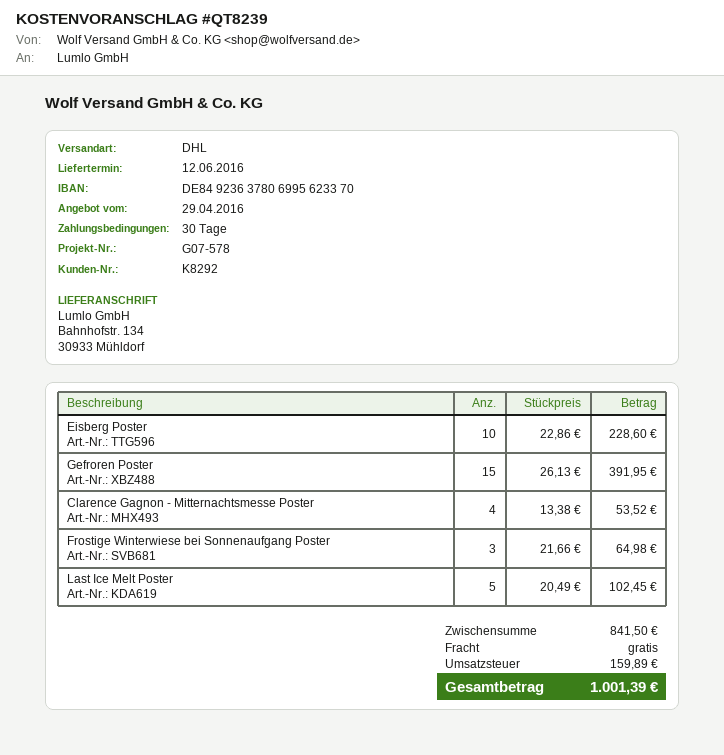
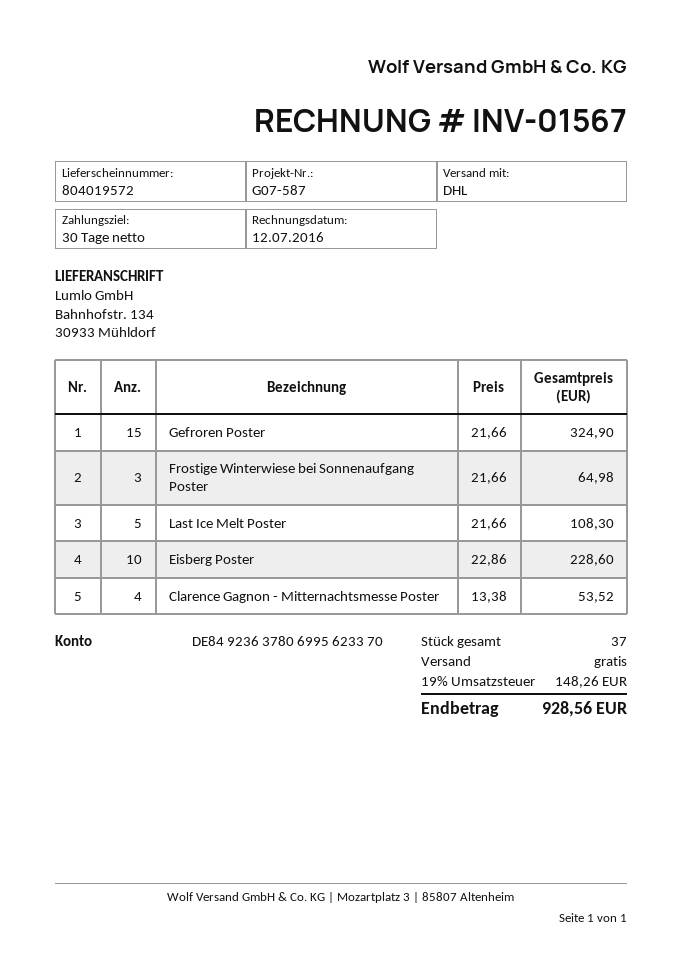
reference: G07-578 -> G07-587
Gefroren Poster: 15 x 26.13 = 391.95 -> 15 x 21.66 = 324.90
Last Ice Melt Poster: 5 x 20.49 = 102.45 -> 5 x 21.66 = 108.30
tax: 159.89 -> 148.26
total: 1001.39 -> 928.56

